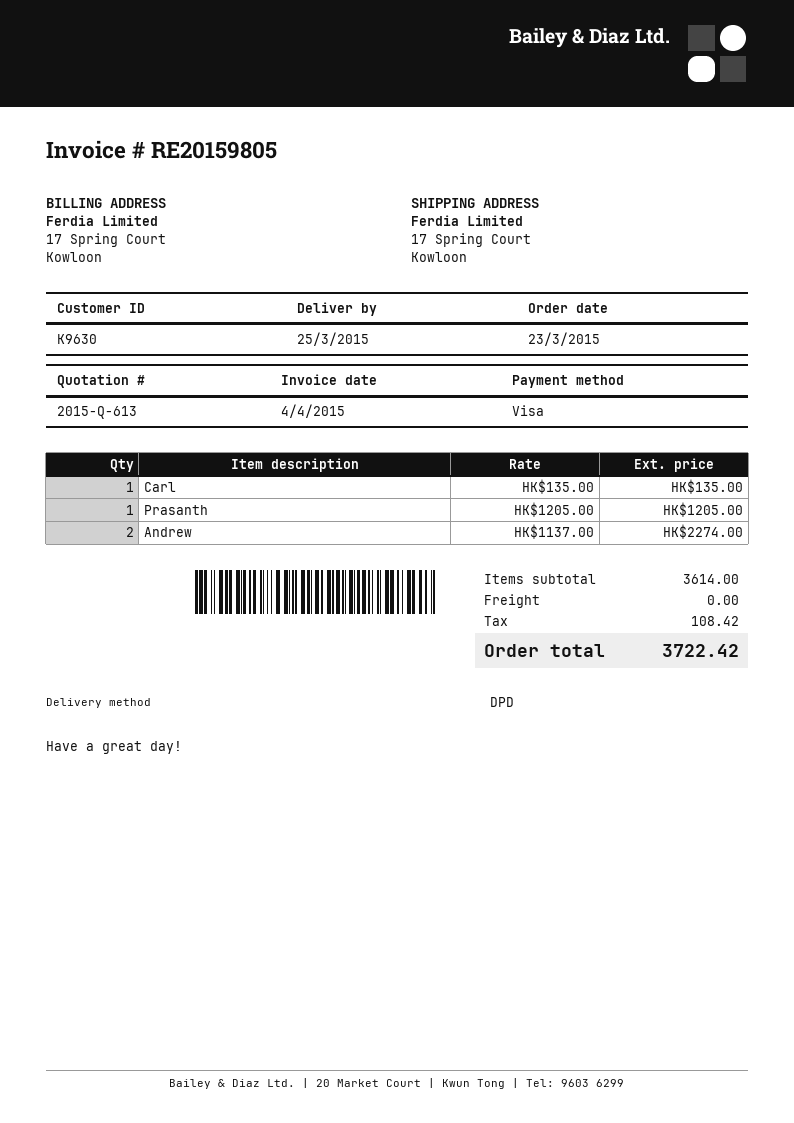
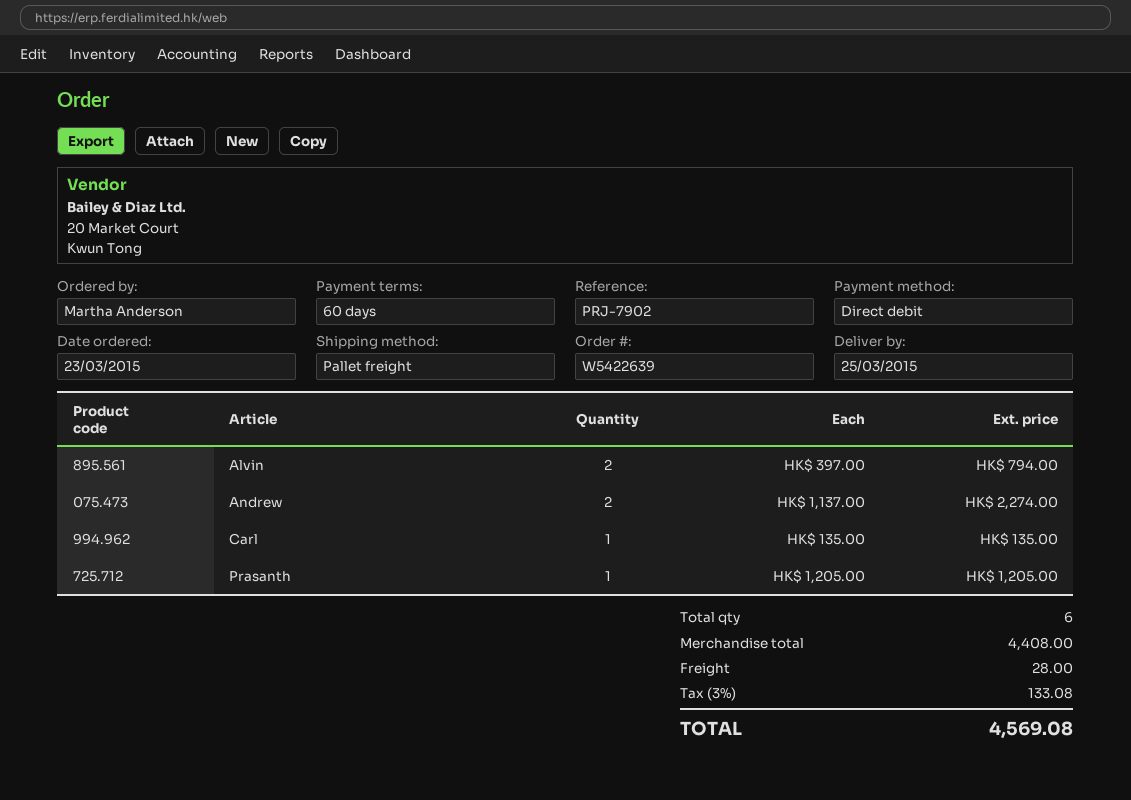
payment method: Visa -> direct debit
shipping method: DPD -> pallet freight
Alvin: none -> 2 x 397.00 = 794.00
subtotal: 3614.00 -> 4408.00
shipping: 0.00 -> 28.00
tax: 108.42 -> 133.08
total: 3722.42 -> 4569.08

